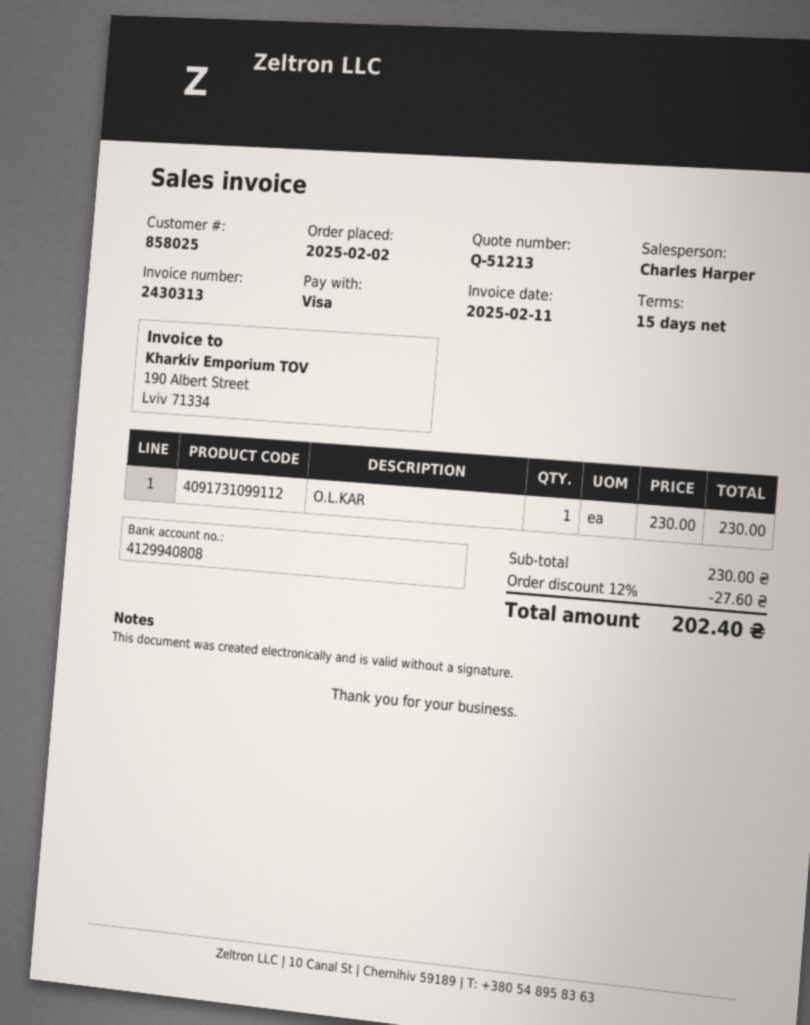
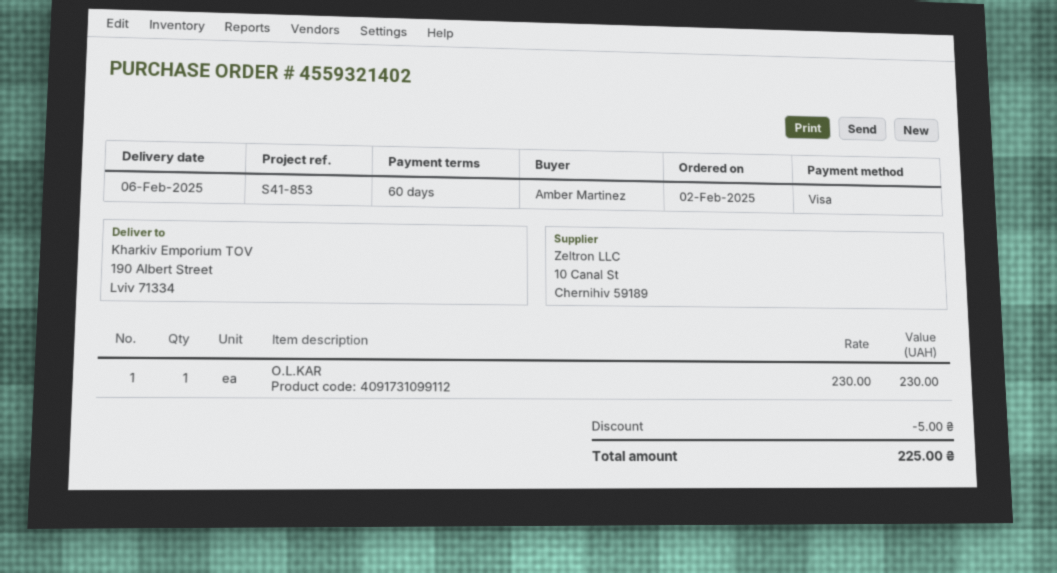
payment terms: 15 days -> 60 days
discount: 27.60 -> 5.00
total: 202.40 -> 225.00

